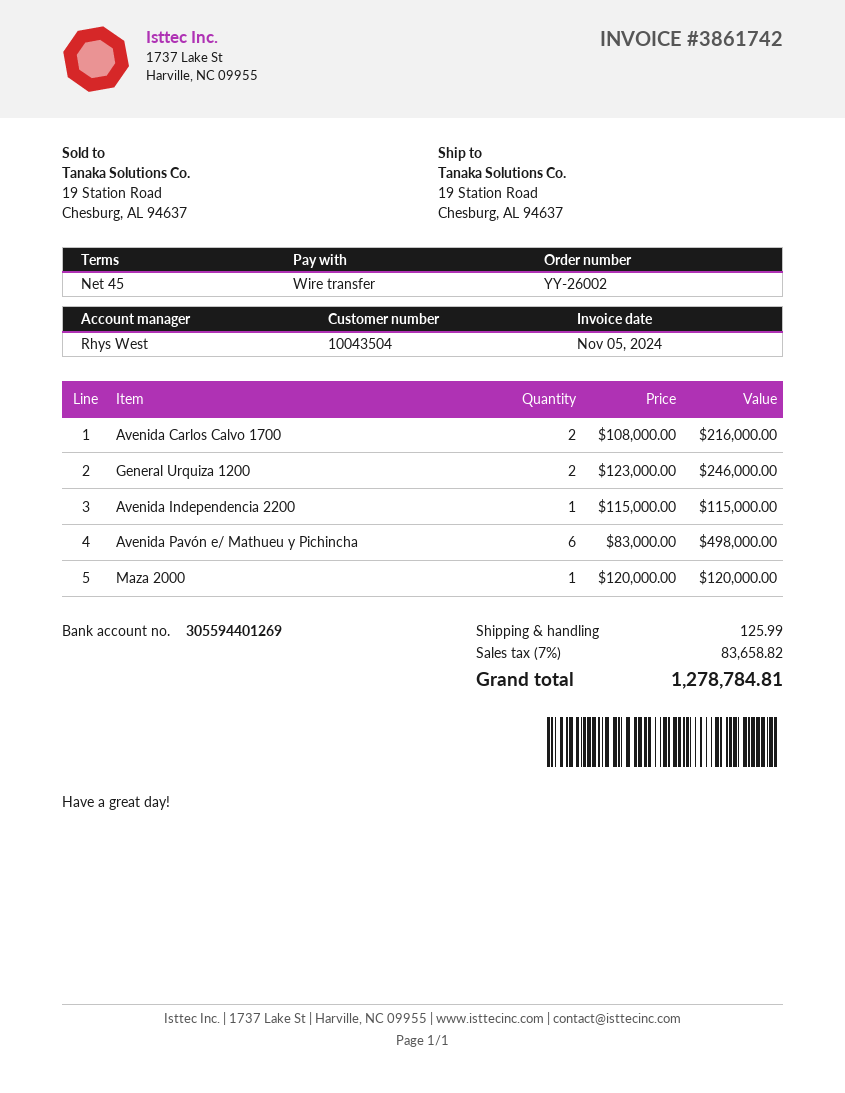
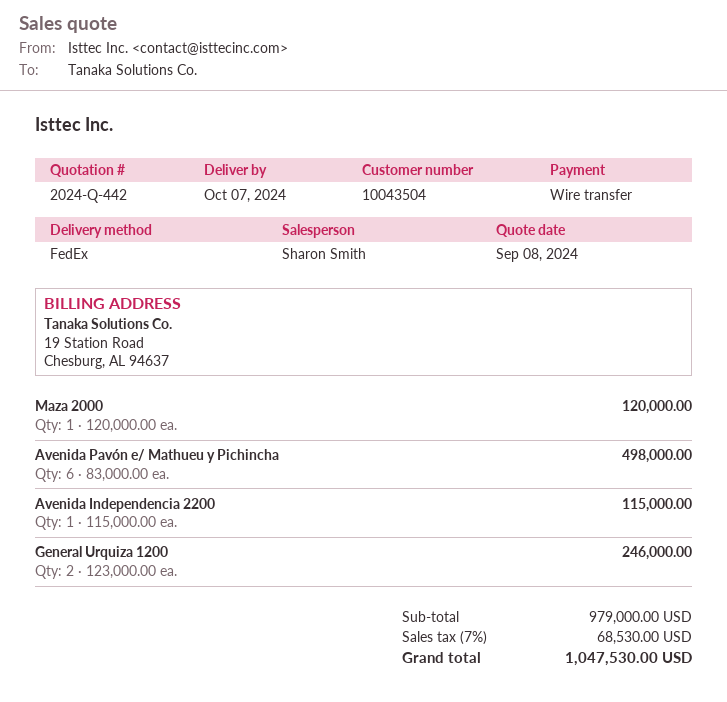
sales rep: Rhys West -> Sharon Smith
Avenida Carlos Calvo 1700: 2 x 108000.00 = 216000.00 -> none
shipping: 125.99 -> none
tax: 7% = 83658.82 -> 7% = 68530.00
total: 1278784.81 -> 1047530.00

